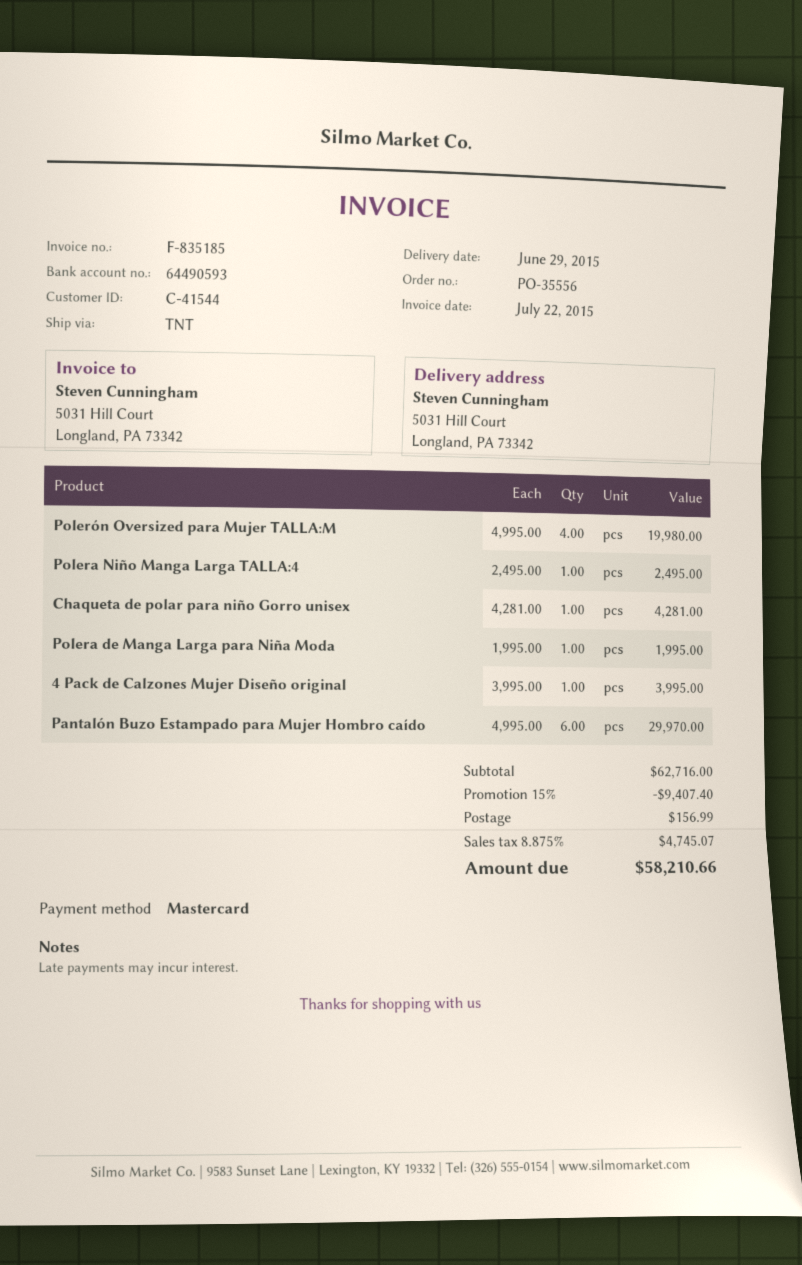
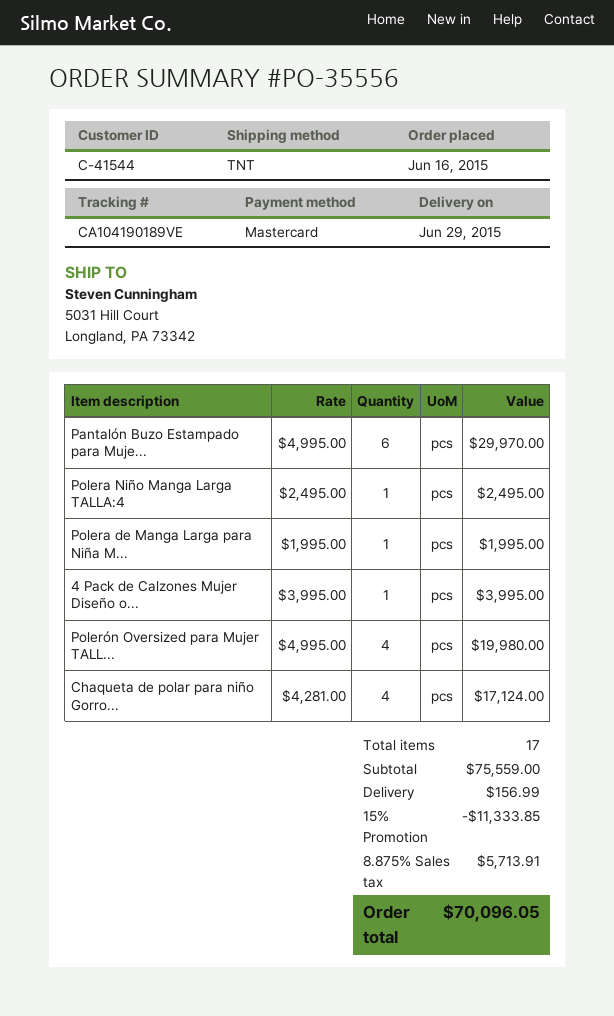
Chaqueta de polar para niño Gorro unisex: 1 x 4281.00 = 4281.00 -> 4 x 4281.00 = 17124.00
subtotal: 62716.00 -> 75559.00
discount: 15% = 9407.40 -> 15% = 11333.85
tax: 8.875% = 4745.07 -> 8.875% = 5713.91
total: 58210.66 -> 70096.05

